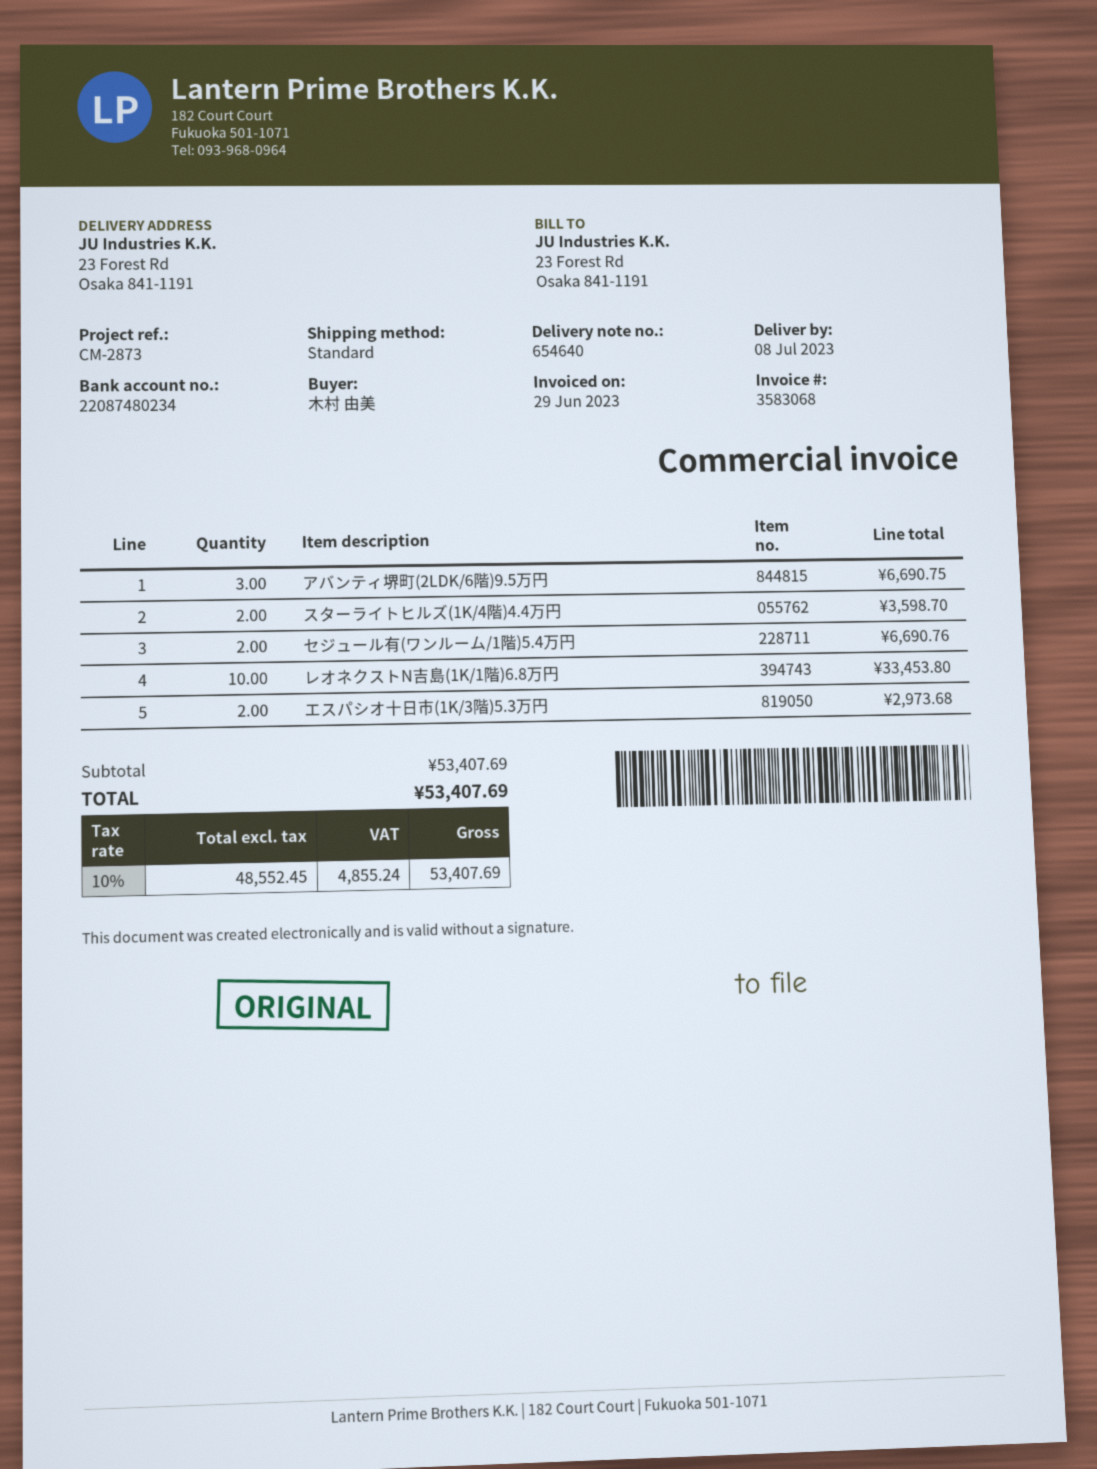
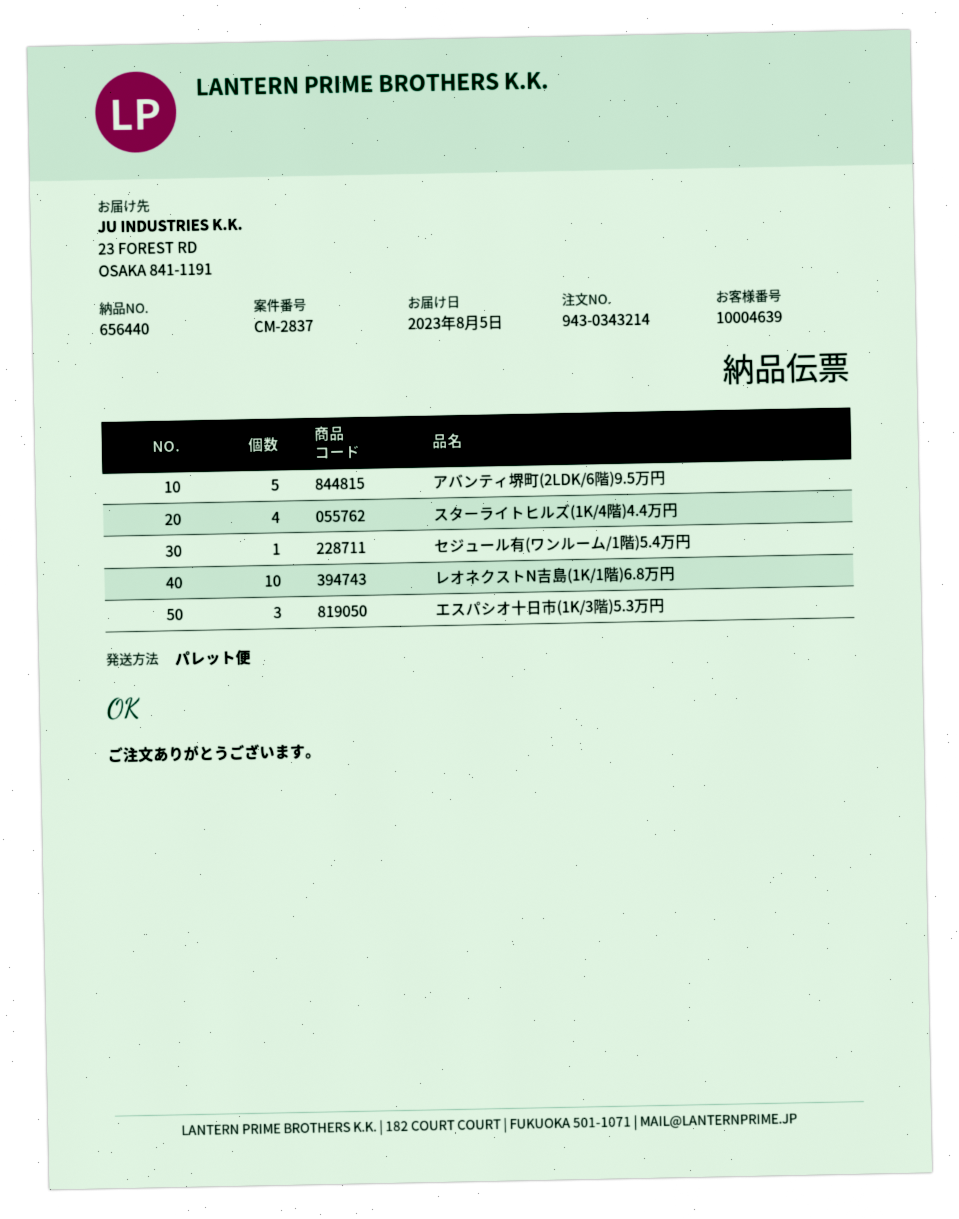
delivery note number: 654640 -> 656440
delivery date: 2023-07-08 -> 2023-08-05
reference: CM-2873 -> CM-2837
shipping method: standard -> pallet freight
アバンティ堺町(2LDK/6階)9.5万円: 3 -> 5
スターライトヒルズ(1K/4階)4.4万円: 2 -> 4
セジュール有(ワンルーム/1階)5.4万円: 2 -> 1
エスパシオ十日市(1K/3階)5.3万円: 2 -> 3

